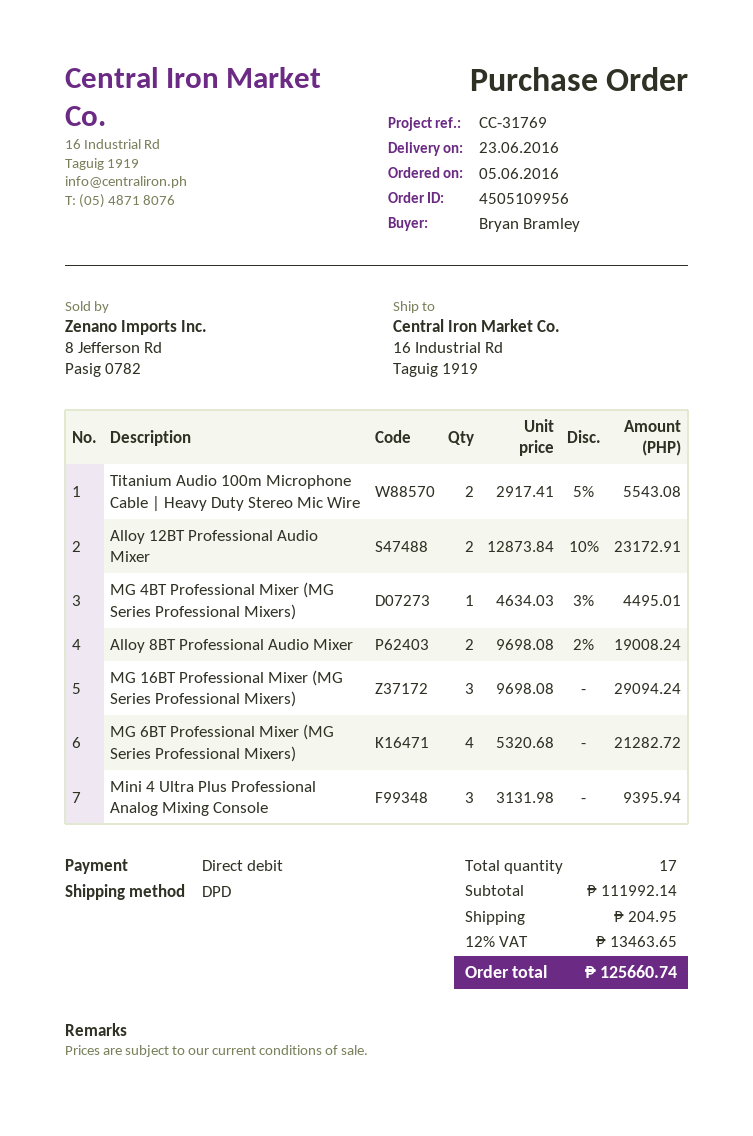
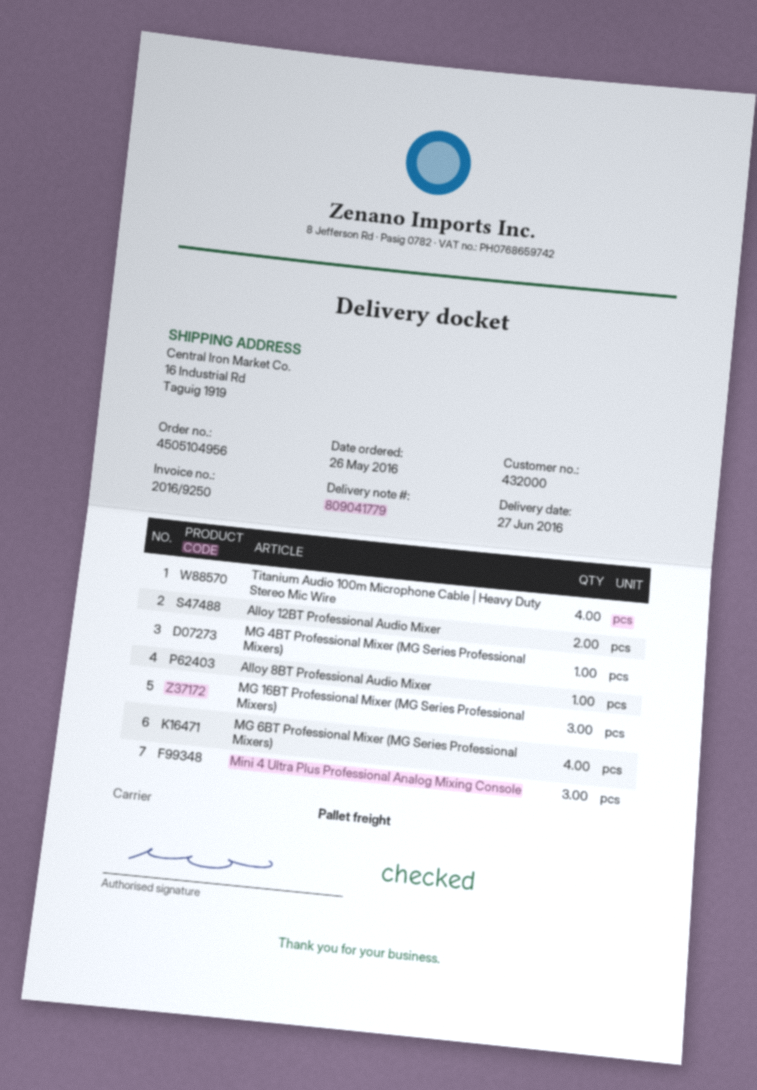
order number: 4505109956 -> 4505104956
order date: 2016-06-05 -> 2016-05-26
delivery date: 2016-06-23 -> 2016-06-27
shipping method: DPD -> pallet freight
Titanium Audio 100m Microphone Cable | Heavy Duty Stereo Mic Wire: 2 -> 4
Alloy 8BT Professional Audio Mixer: 2 -> 1

